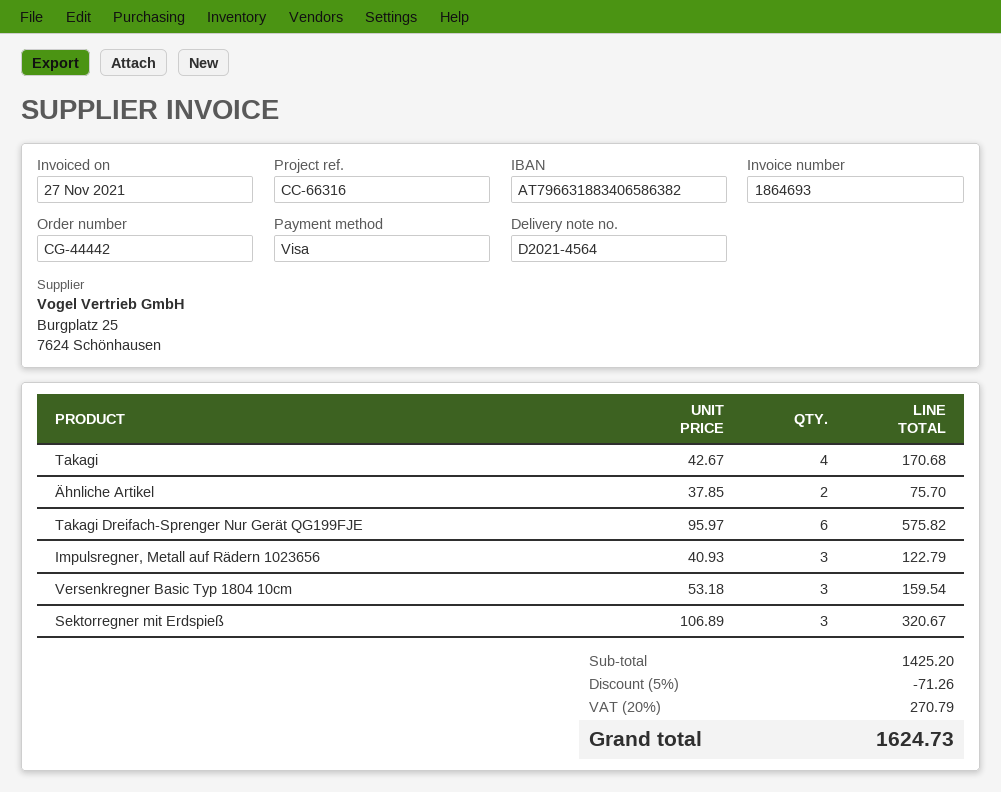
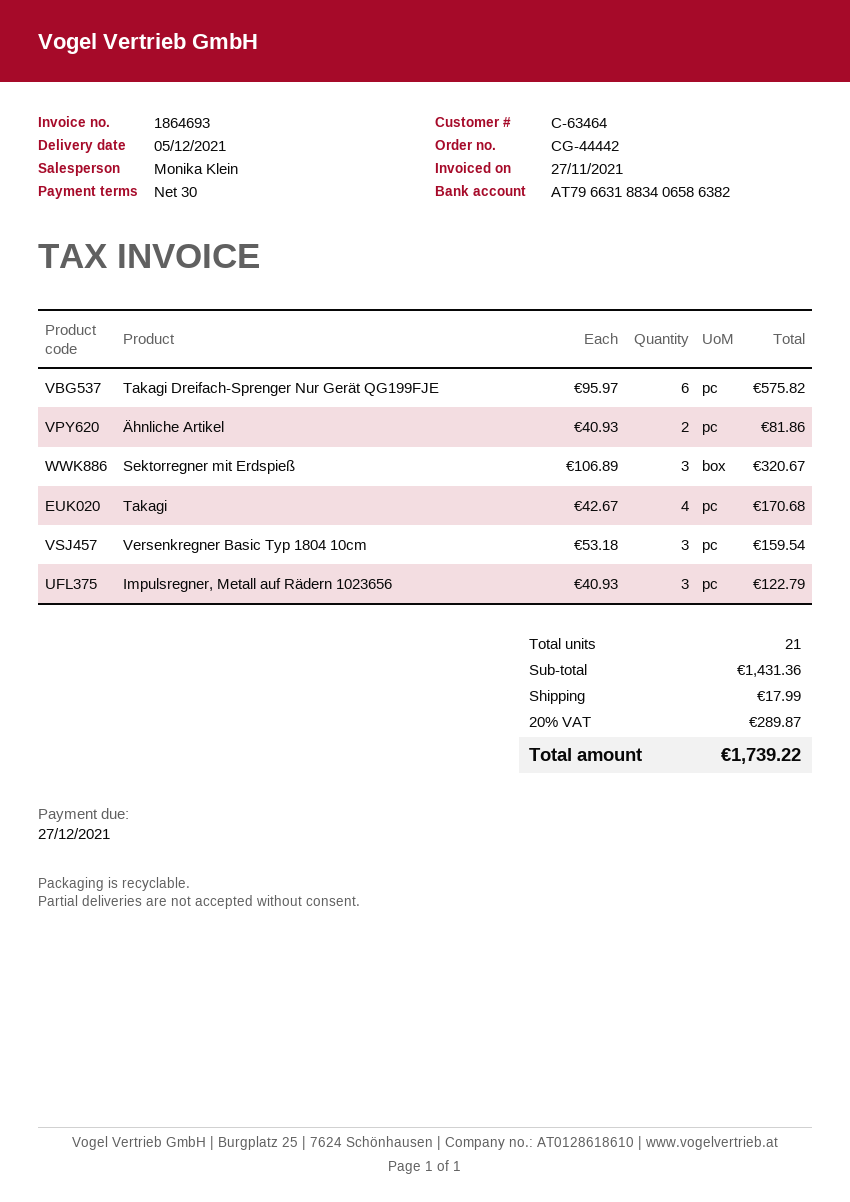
Ähnliche Artikel: 2 x 37.85 = 75.70 -> 2 x 40.93 = 81.86
subtotal: 1425.20 -> 1431.36
discount: 5% = 71.26 -> none
shipping: none -> 17.99
tax: 20% = 270.79 -> 20% = 289.87
total: 1624.73 -> 1739.22

